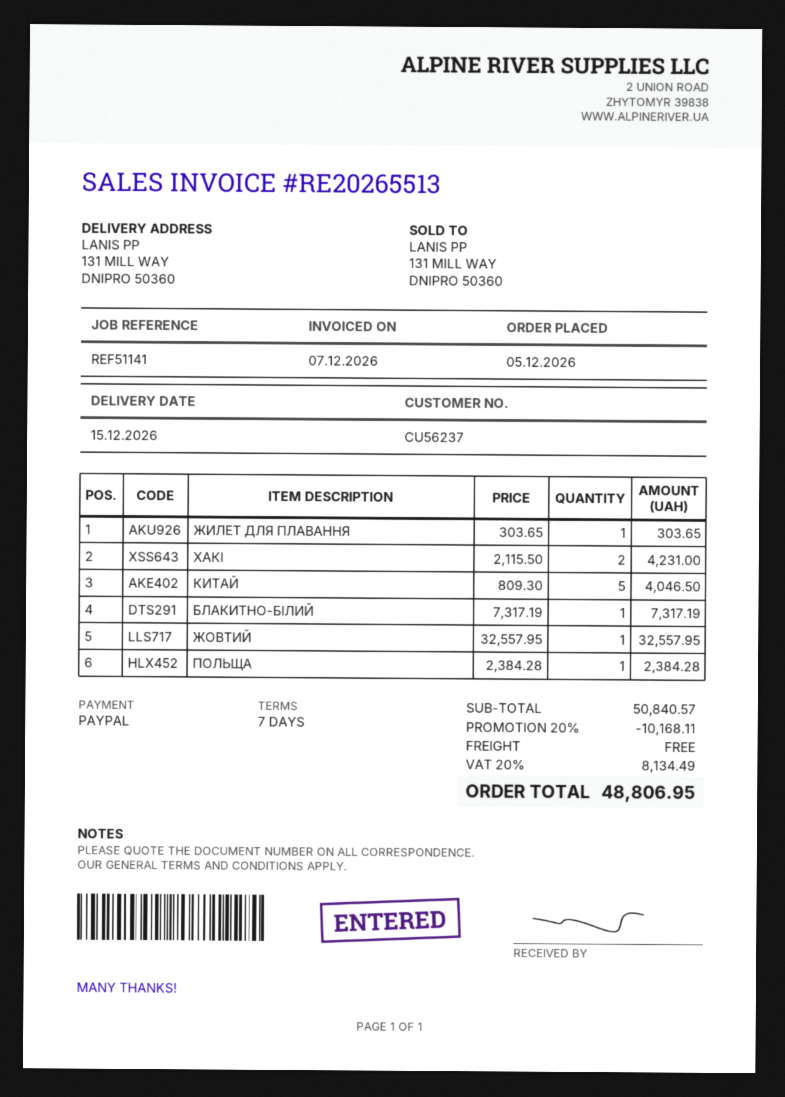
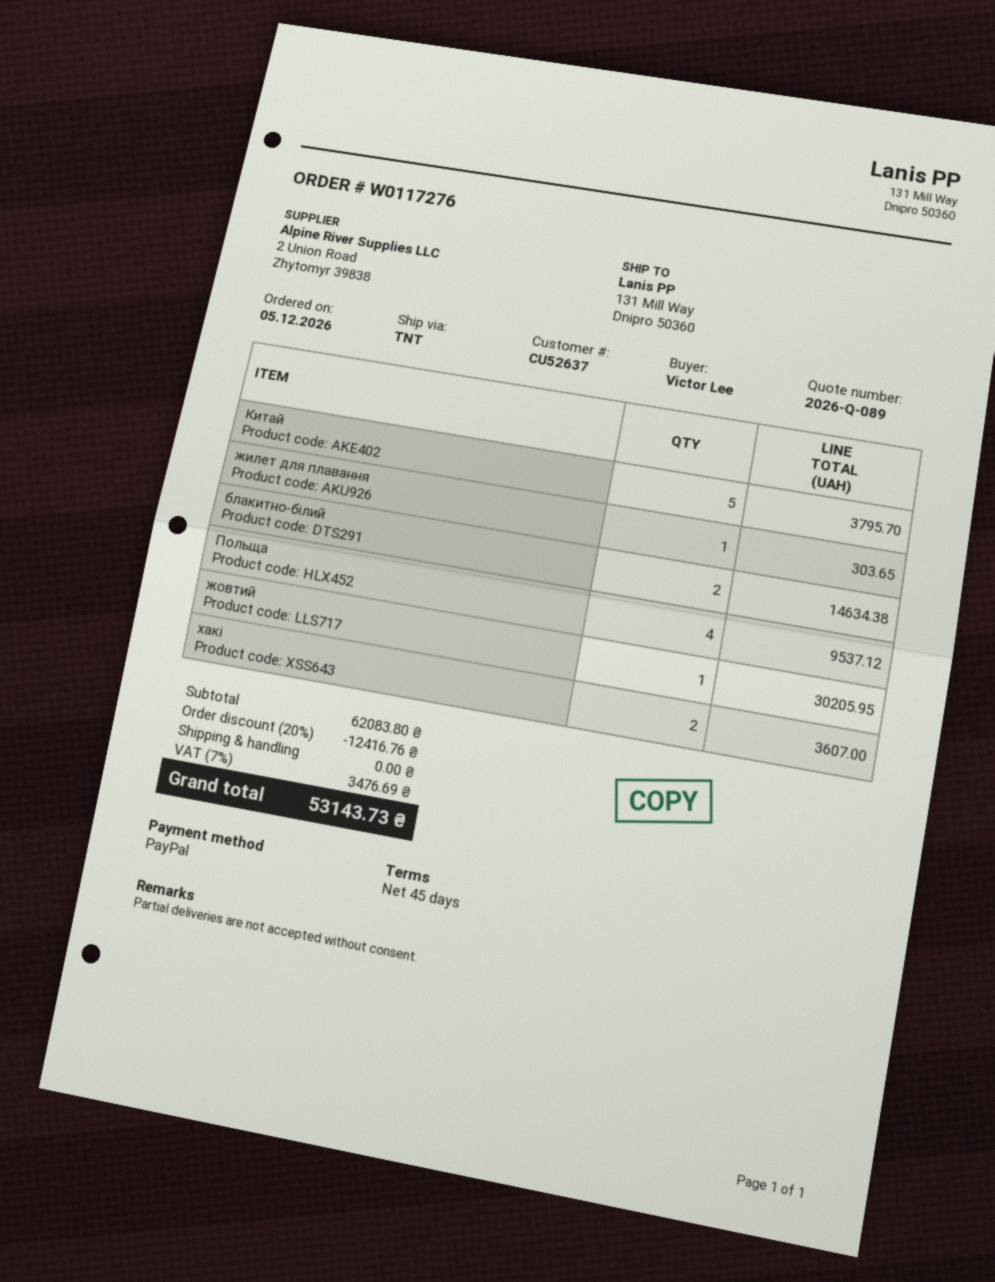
payment terms: 7 days -> 45 days
customer number: CU56237 -> CU52637
ХАКІ: 2 for 4231.00 -> 2 for 3607.00
КИТАЙ: 5 for 4046.50 -> 5 for 3795.70
БЛАКИТНО-БІЛИЙ: 1 for 7317.19 -> 2 for 14634.38
ЖОВТИЙ: 1 for 32557.95 -> 1 for 30205.95
ПОЛЬЩА: 1 for 2384.28 -> 4 for 9537.12
subtotal: 50840.57 -> 62083.80
discount: 20% = 10168.11 -> 20% = 12416.76
tax: 20% = 8134.49 -> 7% = 3476.69
total: 48806.95 -> 53143.73

